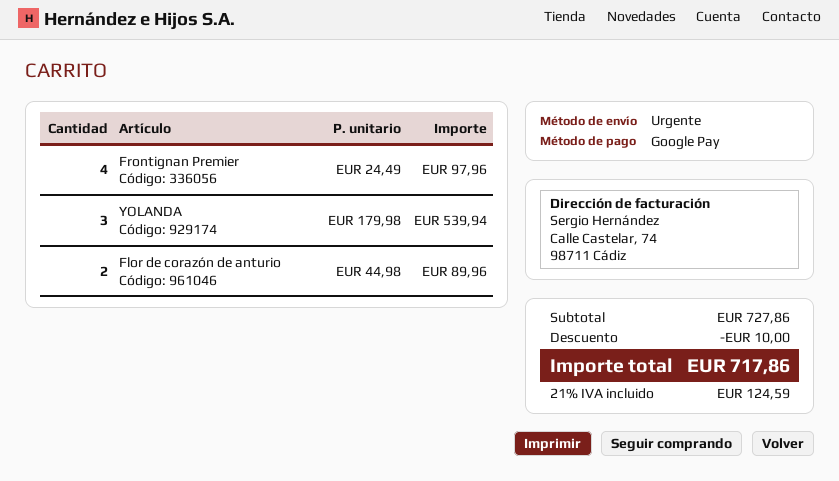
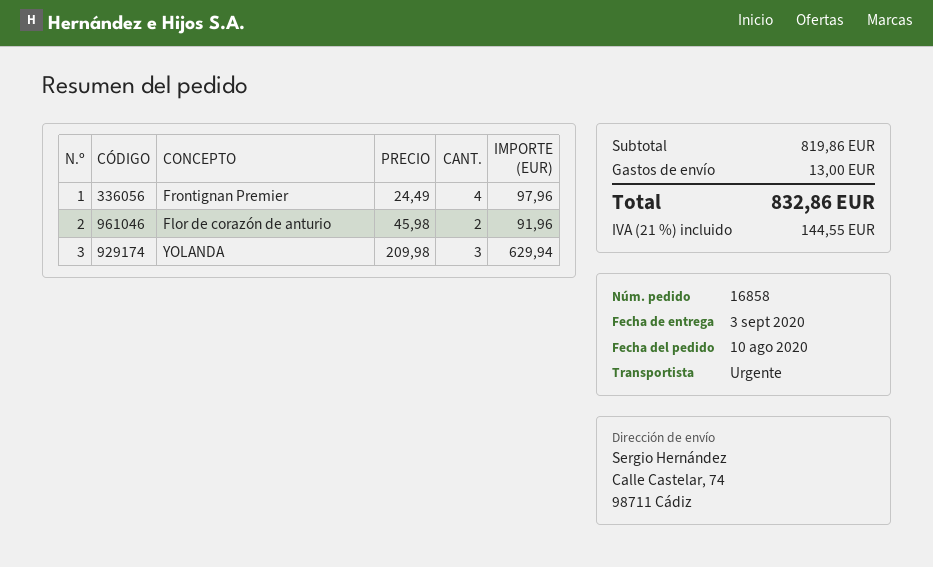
YOLANDA: 3 x 179.98 = 539.94 -> 3 x 209.98 = 629.94
Flor de corazón de anturio: 2 x 44.98 = 89.96 -> 2 x 45.98 = 91.96
subtotal: 727.86 -> 819.86
discount: 10.00 -> none
shipping: none -> 13.00
tax: 21% = 124.59 -> 21% = 144.55
total: 717.86 -> 832.86

